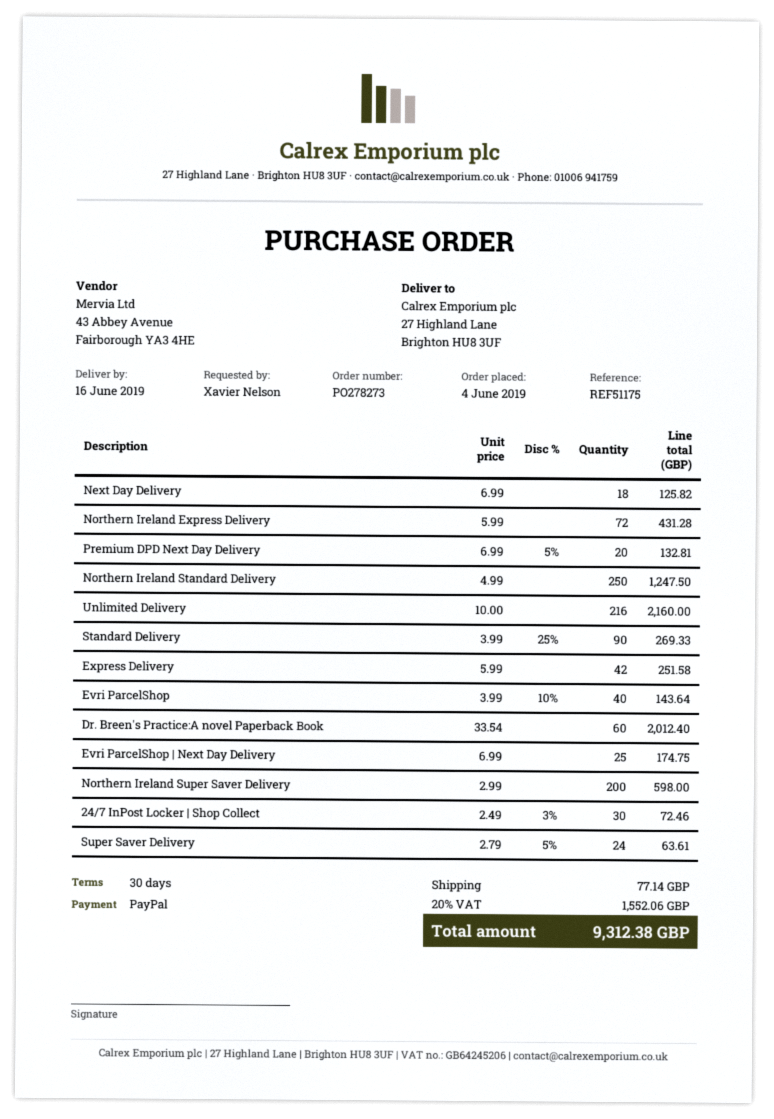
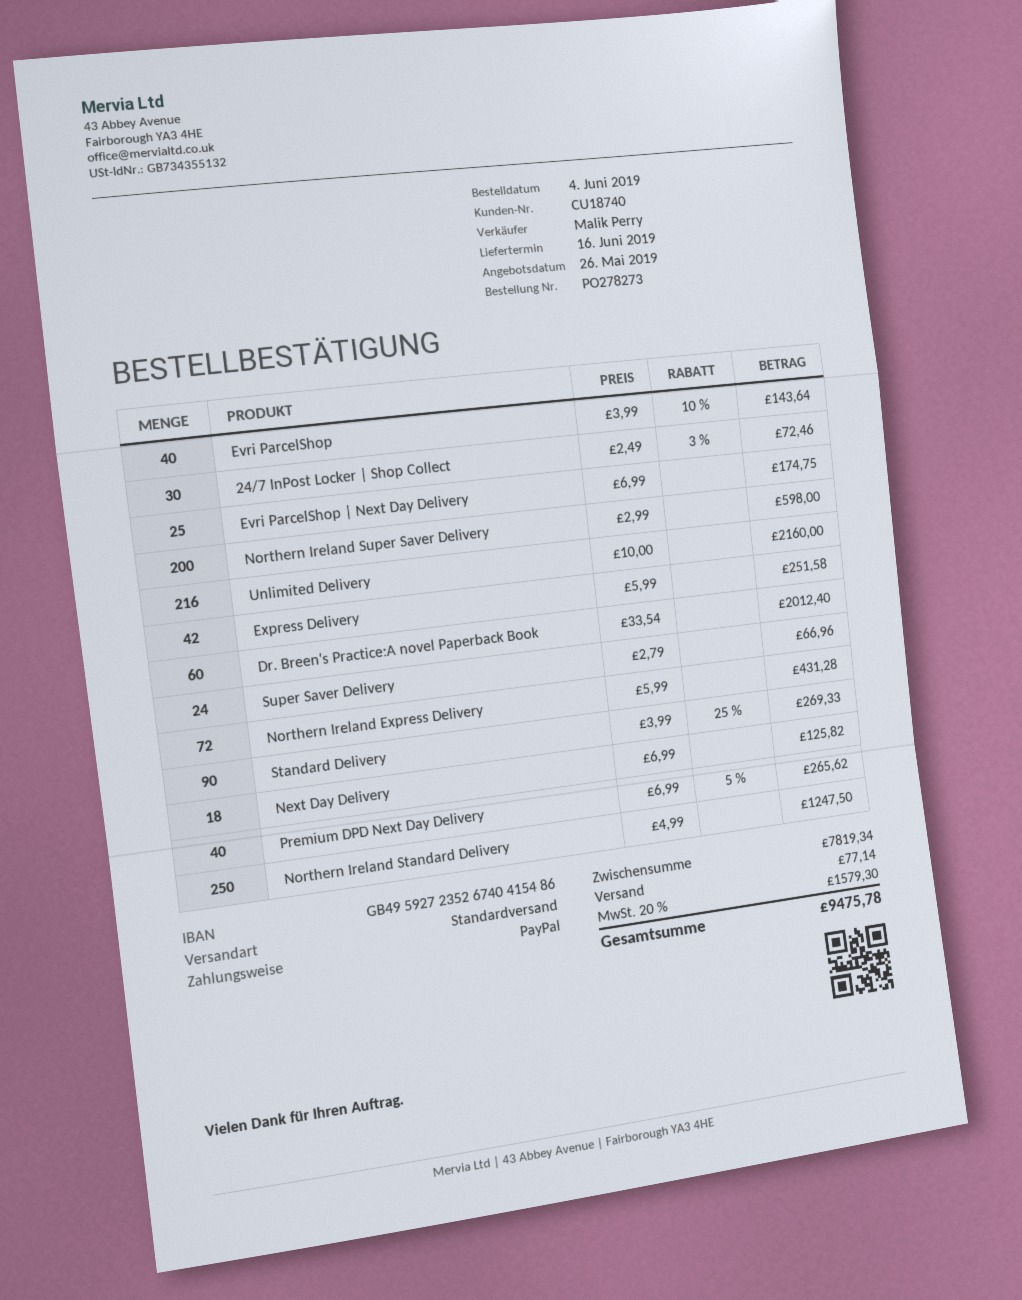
Premium DPD Next Day Delivery: 20 x 6.99 - 5% = 132.81 -> 40 x 6.99 - 5% = 265.62
Super Saver Delivery: 24 x 2.79 - 5% = 63.61 -> 24 x 2.79 = 66.96
tax: 20% = 1552.06 -> 20% = 1579.30
total: 9312.38 -> 9475.78

